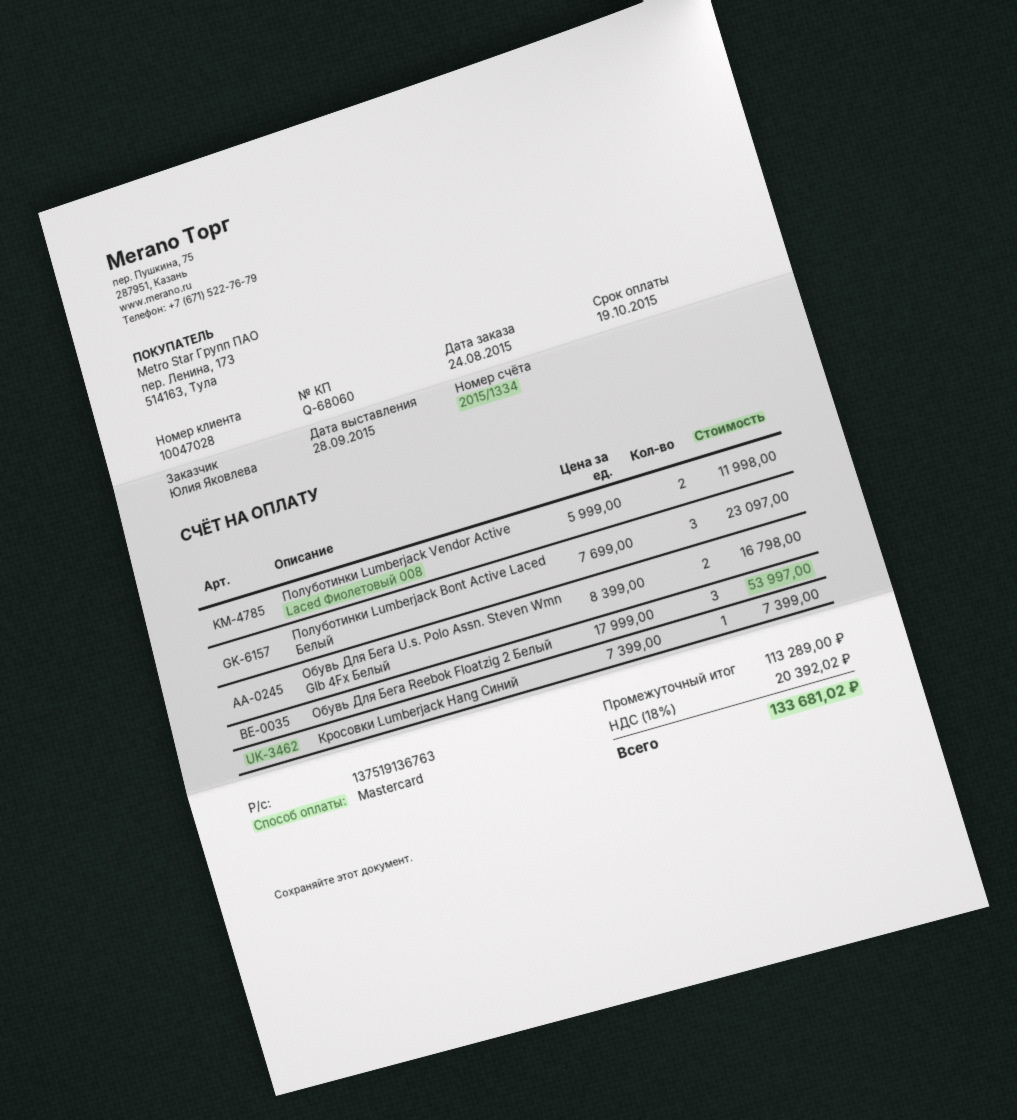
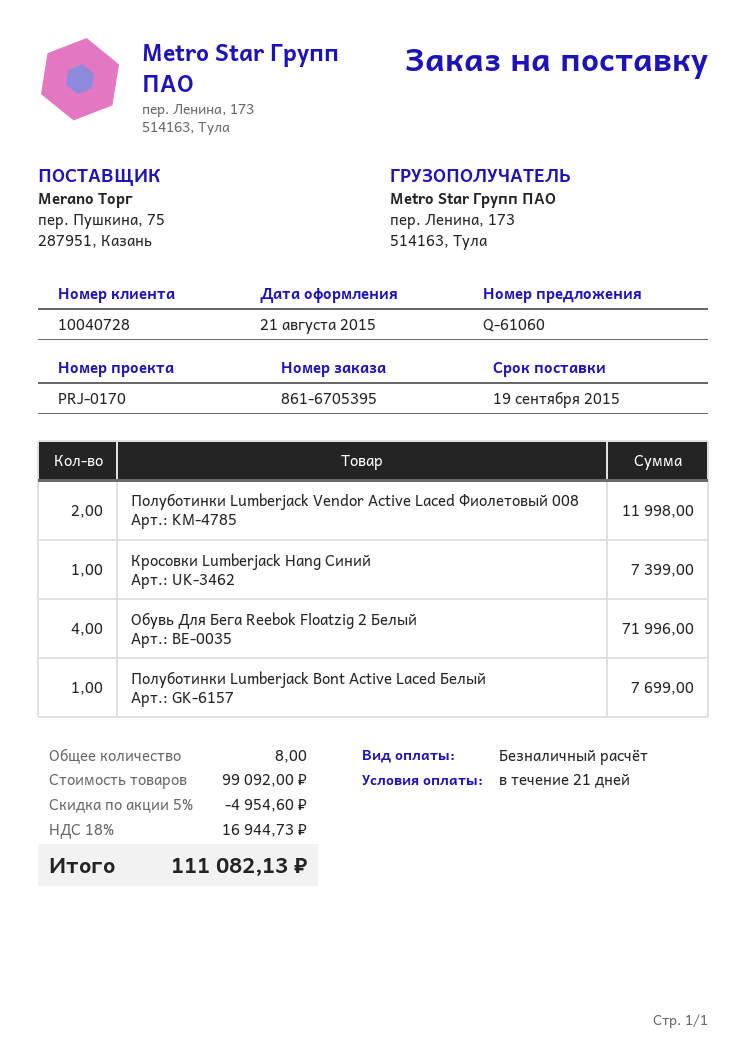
quote number: Q-68060 -> Q-61060
order date: 2015-08-24 -> 2015-08-21
customer number: 10047028 -> 10040728
payment method: Mastercard -> bank transfer
Полуботинки Lumberjack Bont Active Laced Белый: 3 for 23097.00 -> 1 for 7699.00
Обувь Для Бега U.s. Polo Assn. Steven Wmn Glb 4Fx Белый: 2 for 16798.00 -> none
Обувь Для Бега Reebok Floatzig 2 Белый: 3 for 53997.00 -> 4 for 71996.00
subtotal: 113289.00 -> 99092.00
discount: none -> 5% = 4954.60
tax: 18% = 20392.02 -> 18% = 16944.73
total: 133681.02 -> 111082.13

